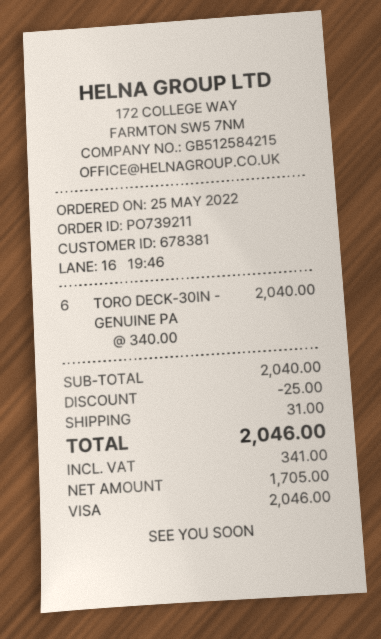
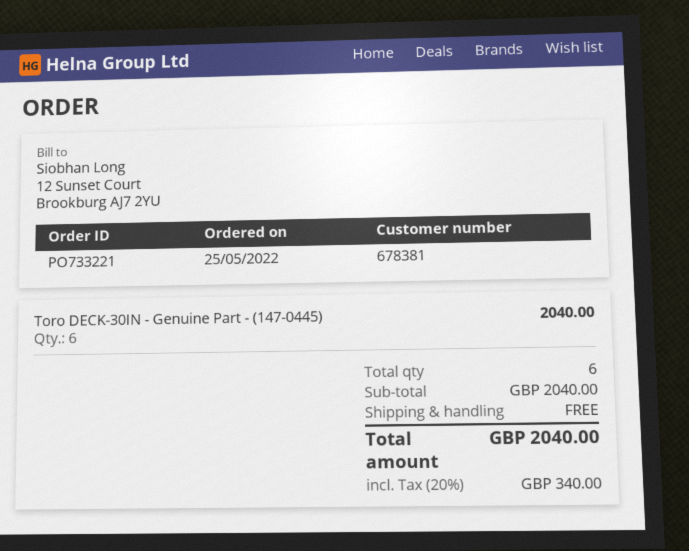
order number: PO739211 -> PO733221
discount: 25.00 -> none
shipping: 31.00 -> 0.00
tax: 341.00 -> 340.00
total: 2046.00 -> 2040.00

